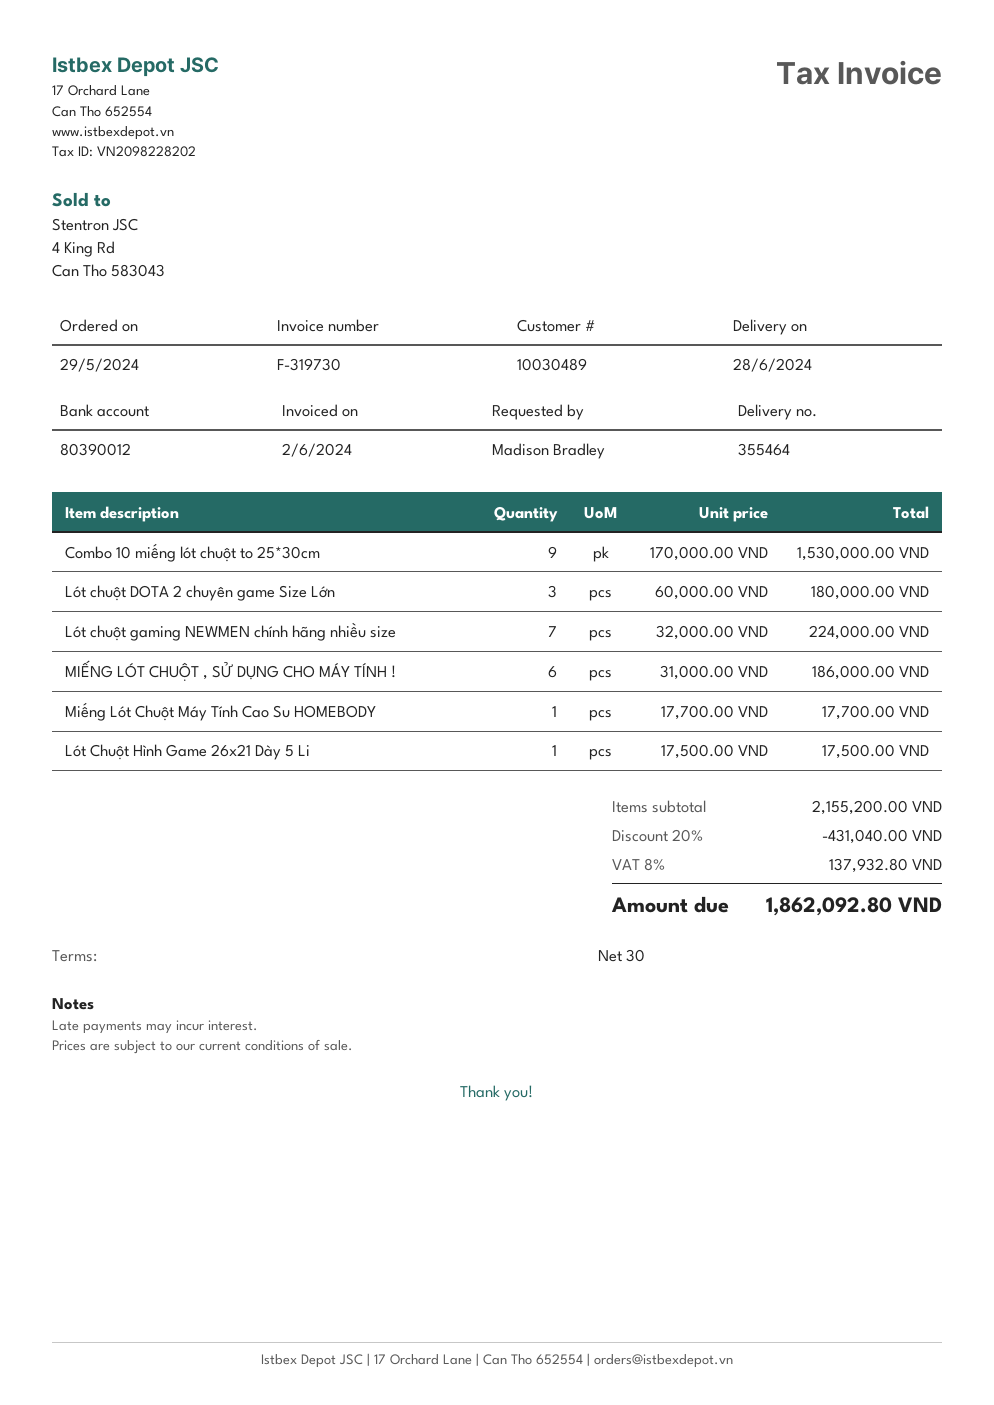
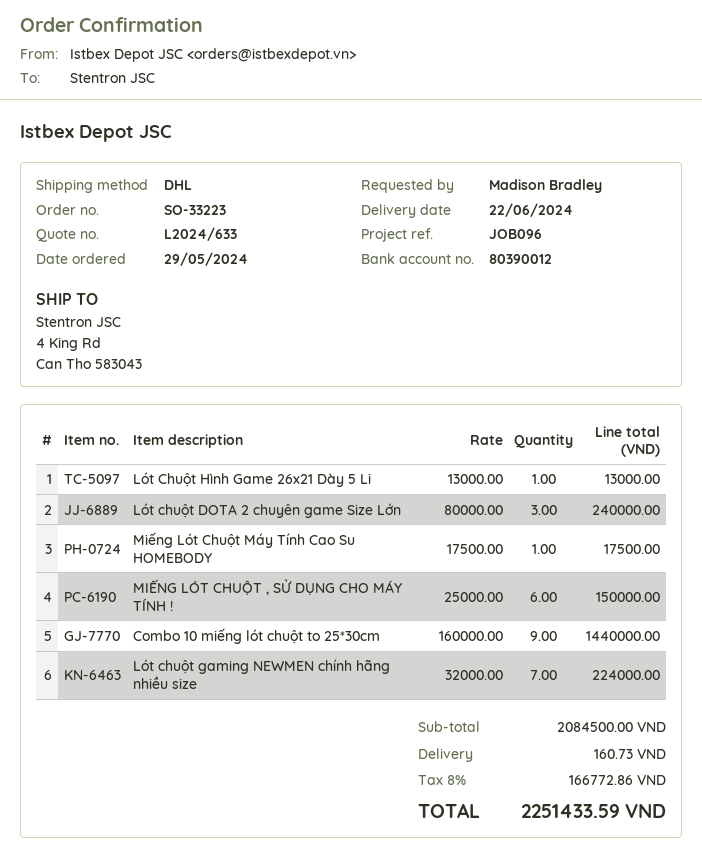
delivery date: 2024-06-28 -> 2024-06-22
Combo 10 miếng lót chuột to 25*30cm: 9 x 170000.00 = 1530000.00 -> 9 x 160000.00 = 1440000.00
Lót chuột DOTA 2 chuyên game Size Lớn: 3 x 60000.00 = 180000.00 -> 3 x 80000.00 = 240000.00
MIẾNG LÓT CHUỘT , SỬ DỤNG CHO MÁY TÍNH !: 6 x 31000.00 = 186000.00 -> 6 x 25000.00 = 150000.00
Miếng Lót Chuột Máy Tính Cao Su HOMEBODY: 1 x 17700.00 = 17700.00 -> 1 x 17500.00 = 17500.00
Lót Chuột Hình Game 26x21 Dày 5 Li: 1 x 17500.00 = 17500.00 -> 1 x 13000.00 = 13000.00
subtotal: 2155200.00 -> 2084500.00
discount: 20% = 431040.00 -> none
shipping: none -> 160.73
tax: 8% = 137932.80 -> 8% = 166772.86
total: 1862092.80 -> 2251433.59

